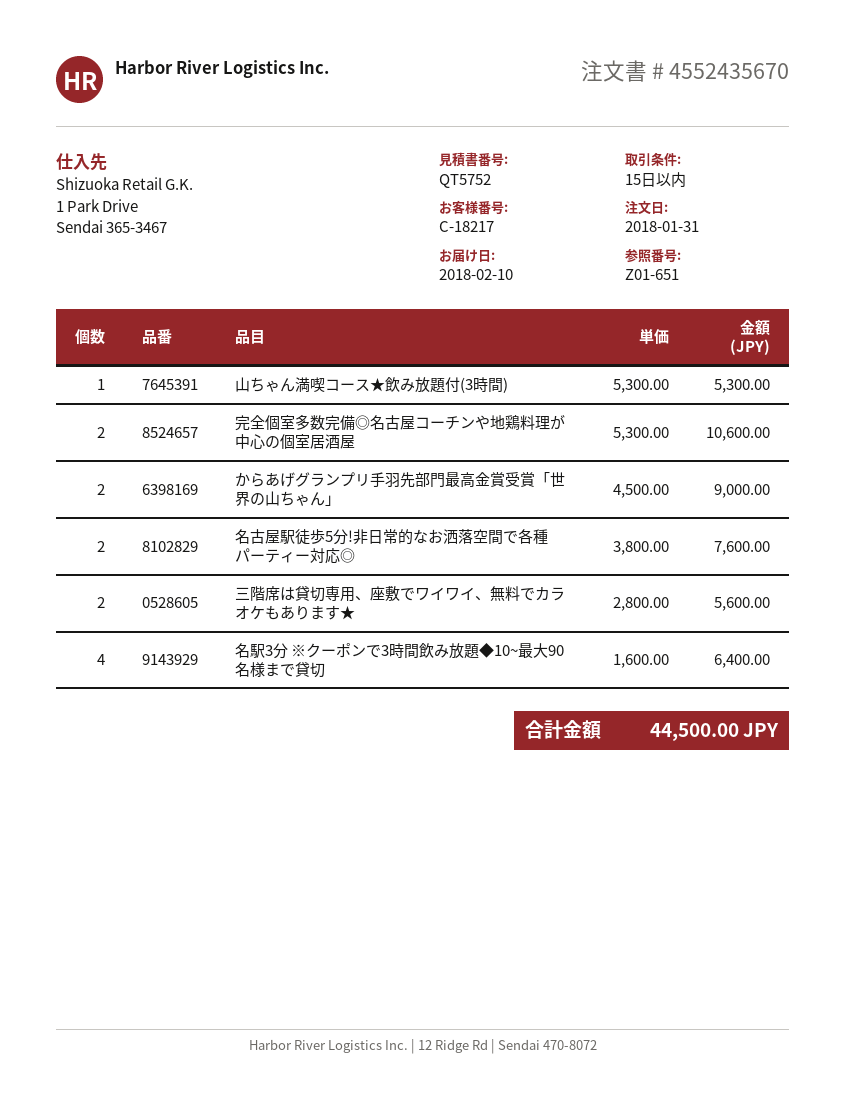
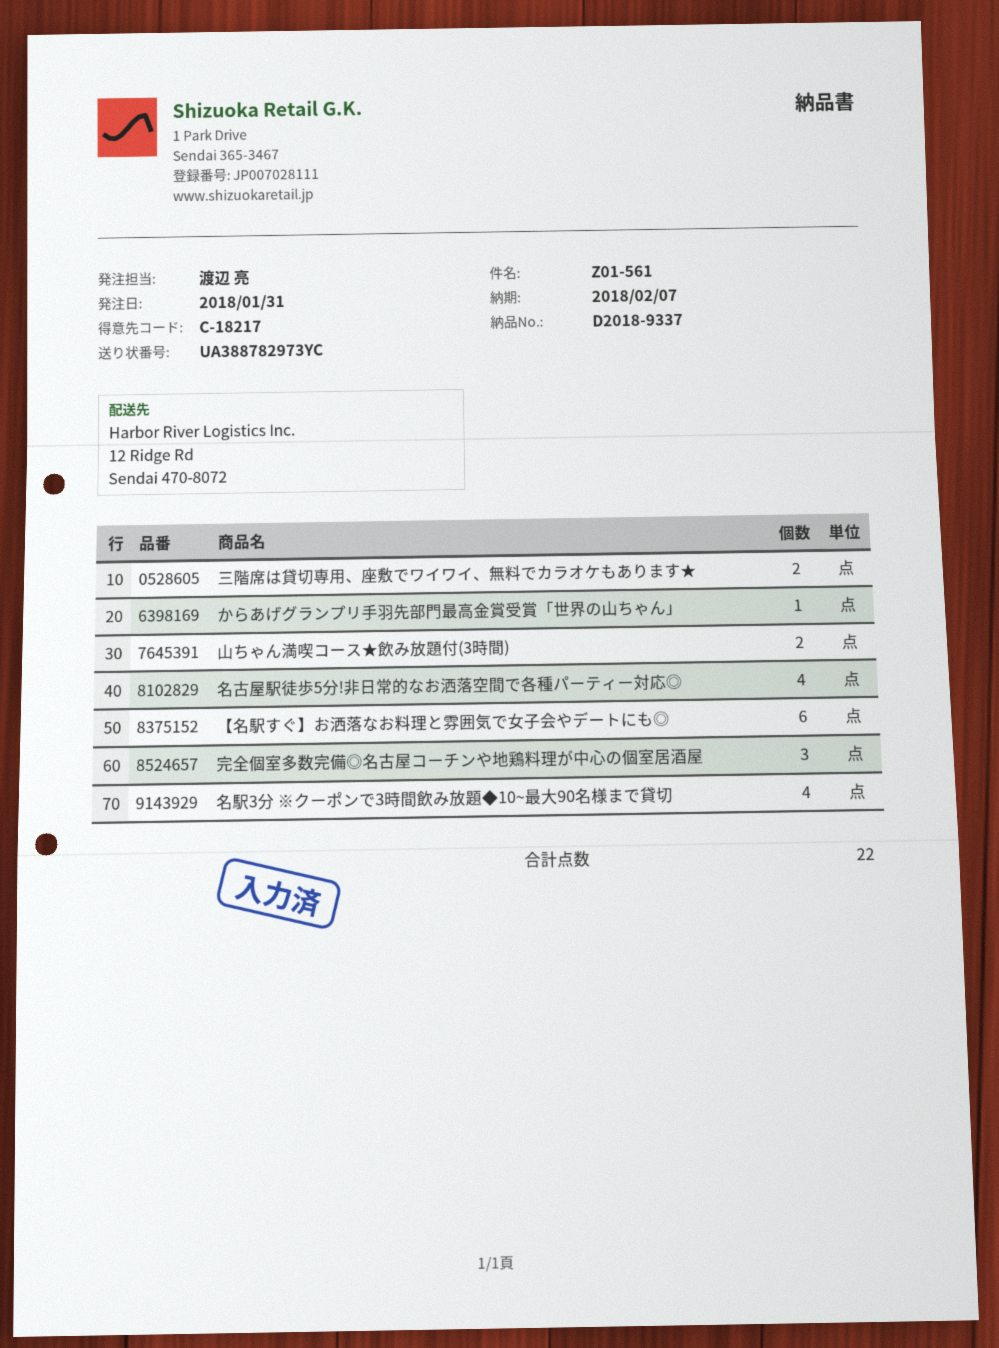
delivery date: 2018-02-10 -> 2018-02-07
reference: Z01-651 -> Z01-561
山ちゃん満喫コース★飲み放題付(3時間): 1 -> 2
完全個室多数完備◎名古屋コーチンや地鶏料理が中心の個室居酒屋: 2 -> 3
からあげグランプリ手羽先部門最高金賞受賞「世界の山ちゃん」: 2 -> 1
名古屋駅徒歩5分!非日常的なお洒落空間で各種パーティー対応◎: 2 -> 4
【名駅すぐ】お洒落なお料理と雰囲気で女子会やデートにも◎: none -> 6

